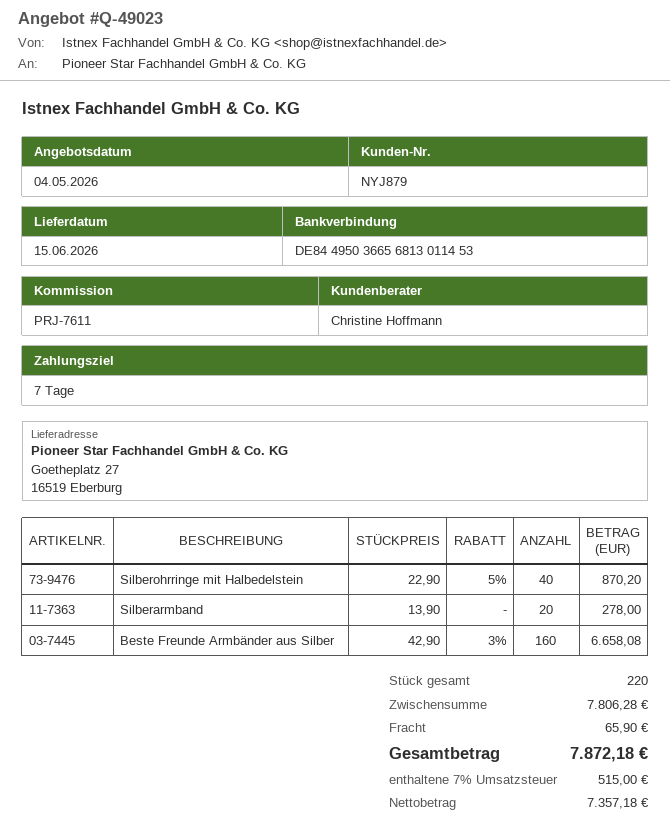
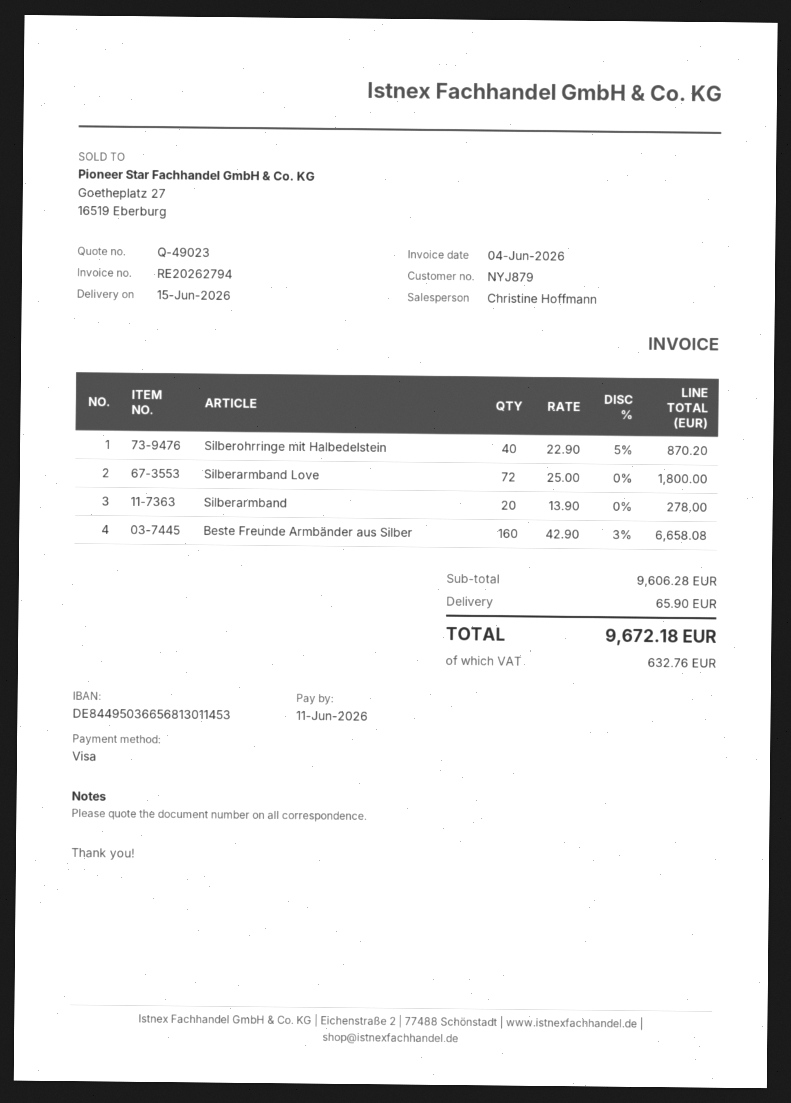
Silberarmband Love: none -> 72 x 25.00 = 1800.00
subtotal: 7806.28 -> 9606.28
tax: 515.00 -> 632.76
total: 7872.18 -> 9672.18

